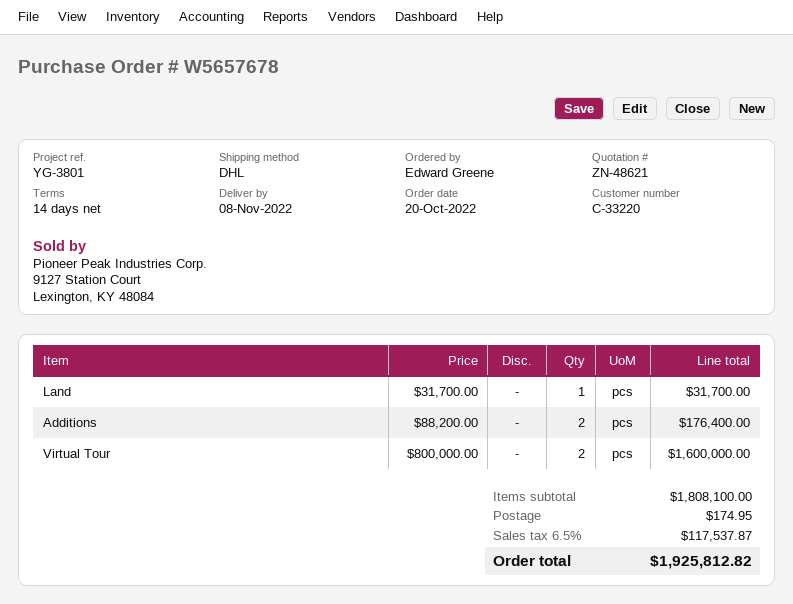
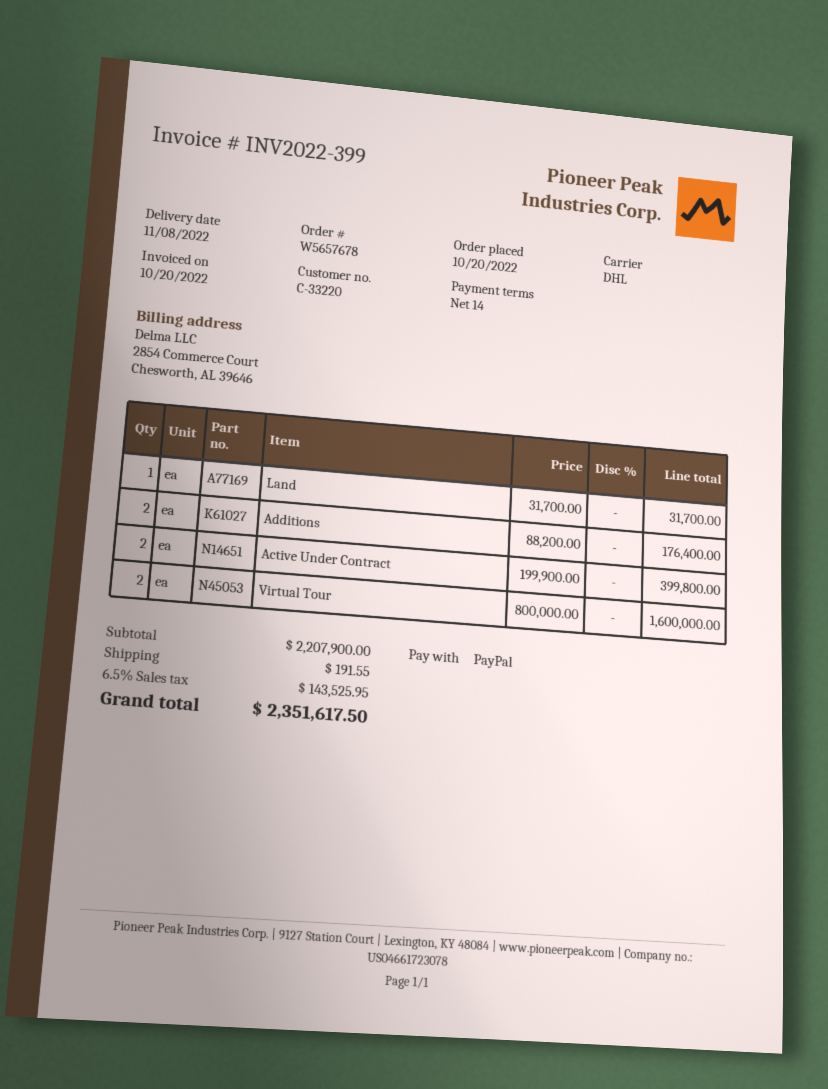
Active Under Contract: none -> 2 x 199900.00 = 399800.00
subtotal: 1808100.00 -> 2207900.00
shipping: 174.95 -> 191.55
tax: 6.5% = 117537.87 -> 6.5% = 143525.95
total: 1925812.82 -> 2351617.50

